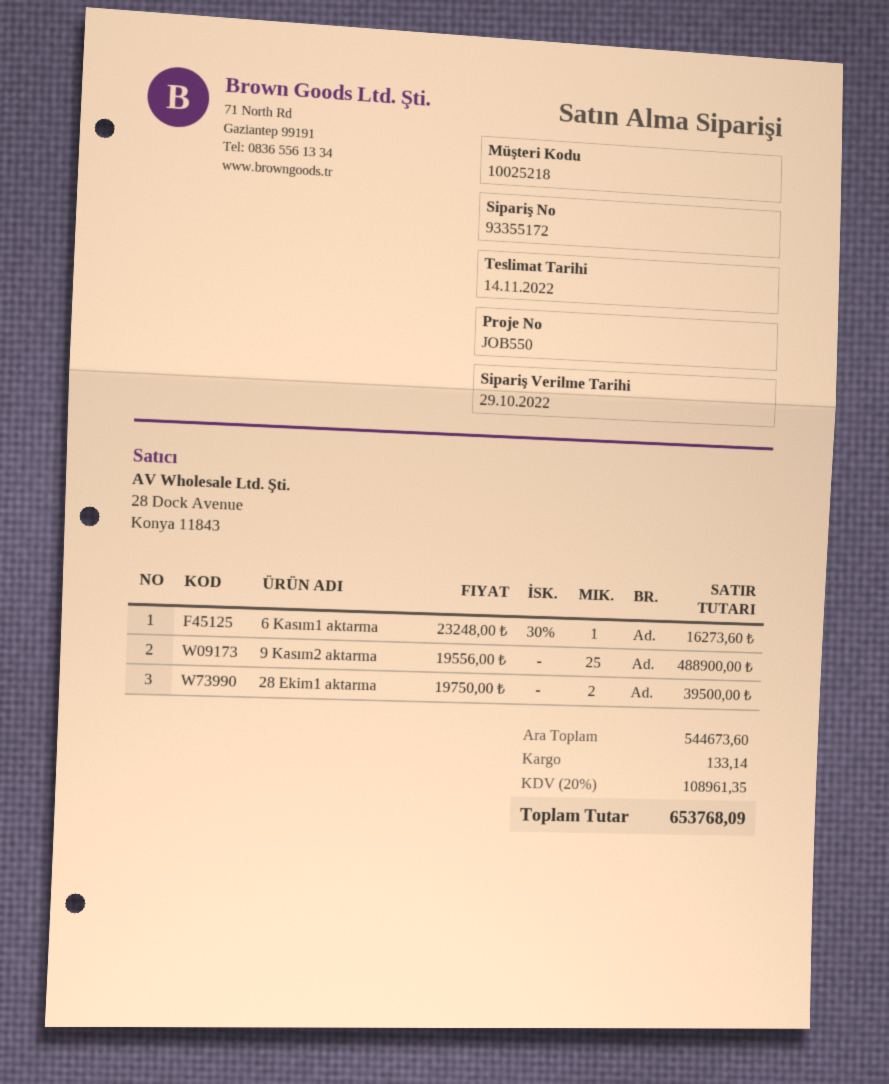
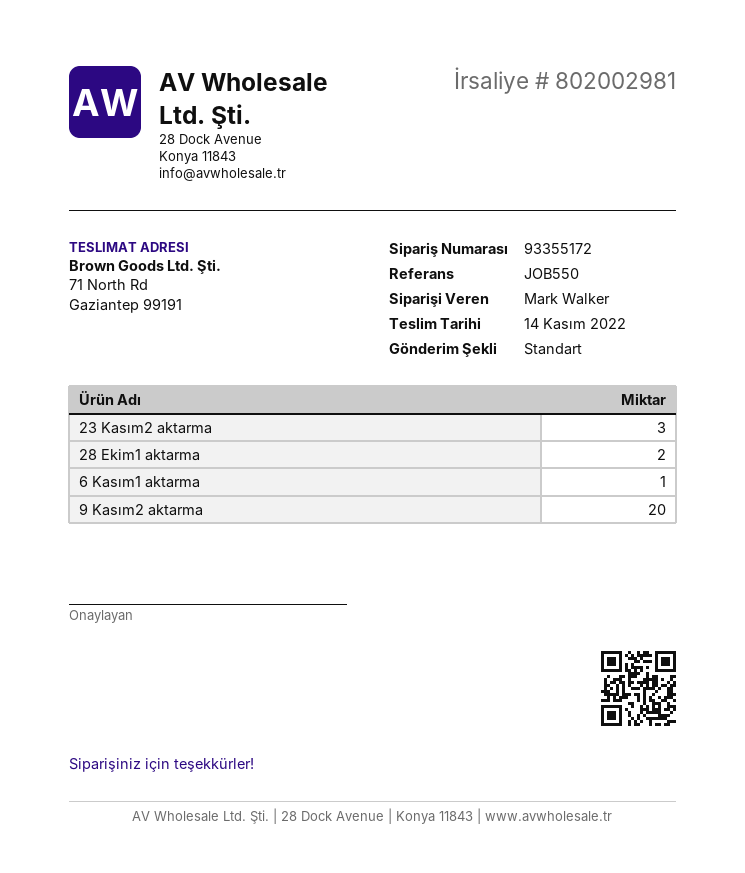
9 Kasım2 aktarma: 25 -> 20
23 Kasım2 aktarma: none -> 3

